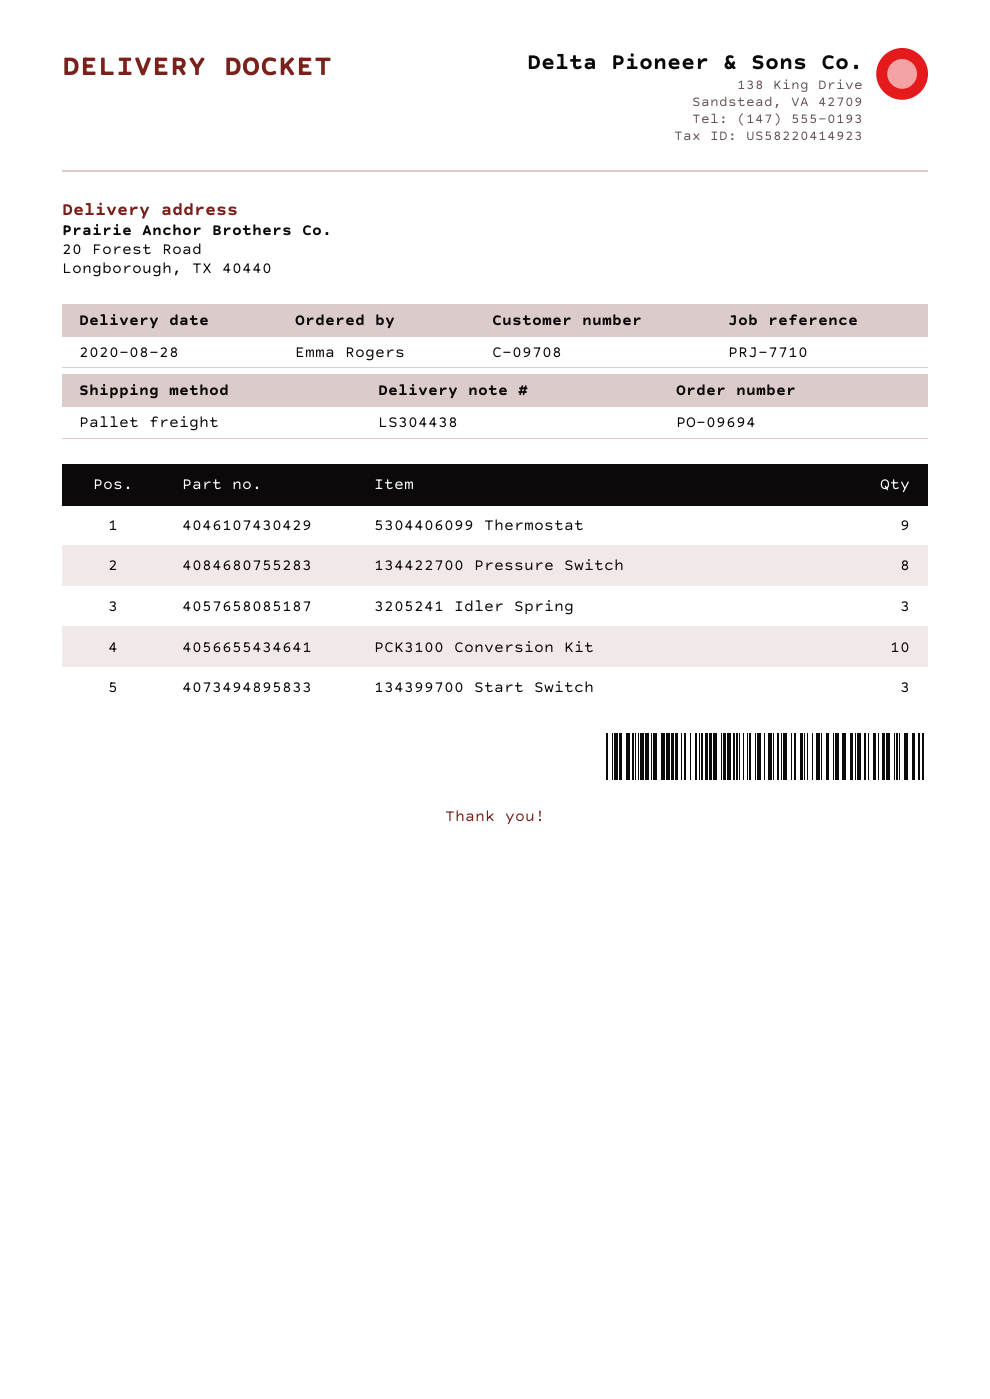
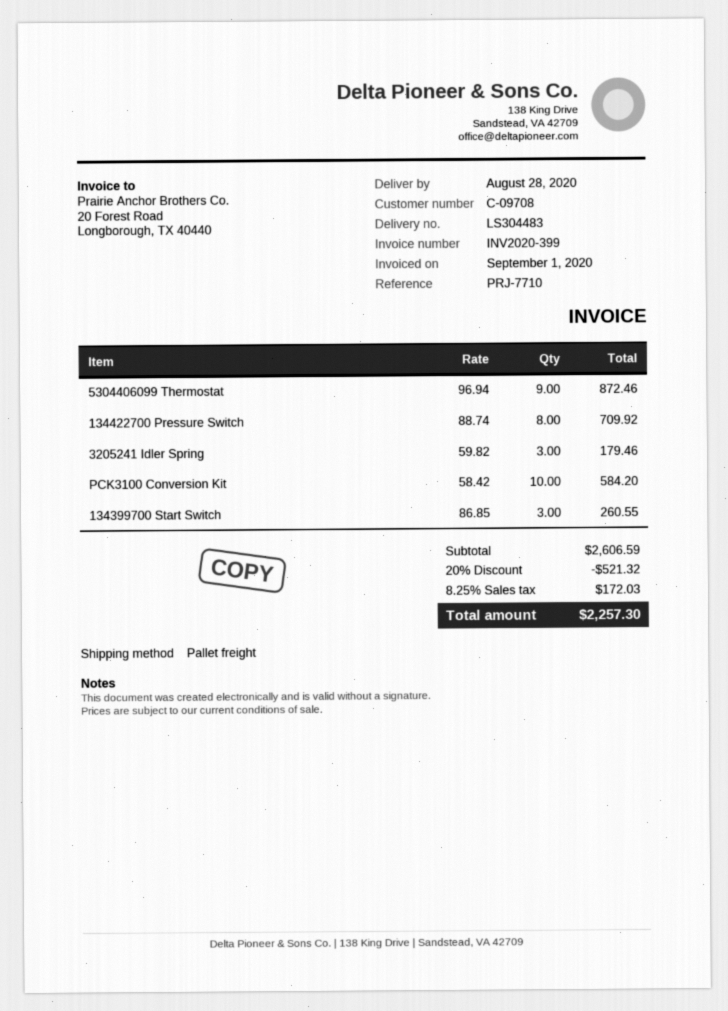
delivery note number: LS304438 -> LS304483

